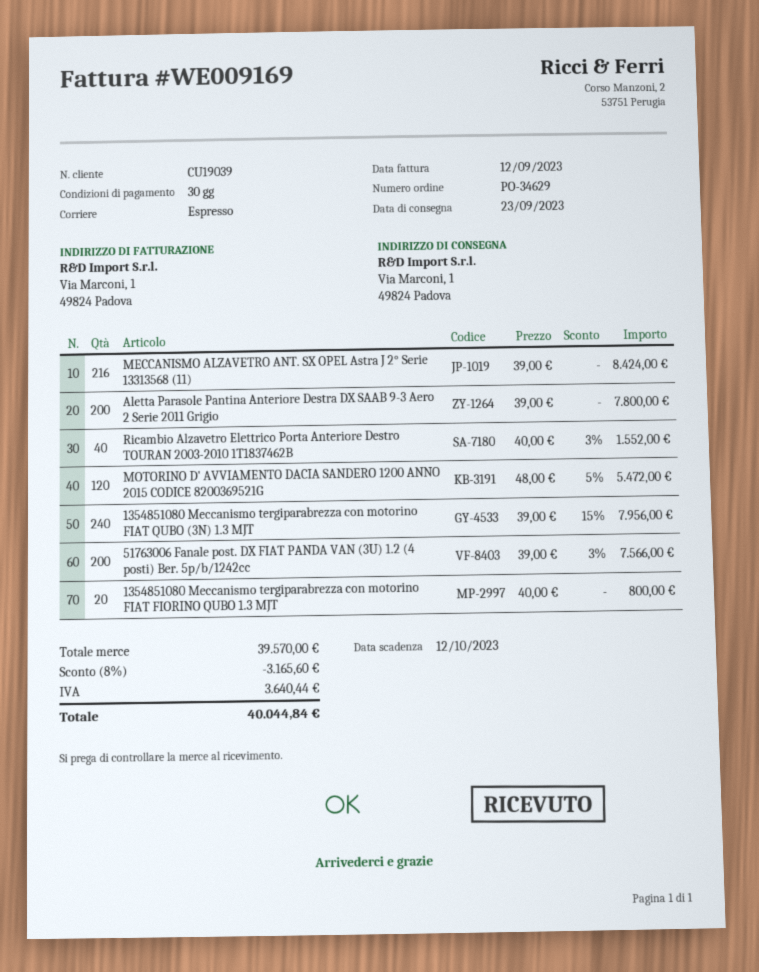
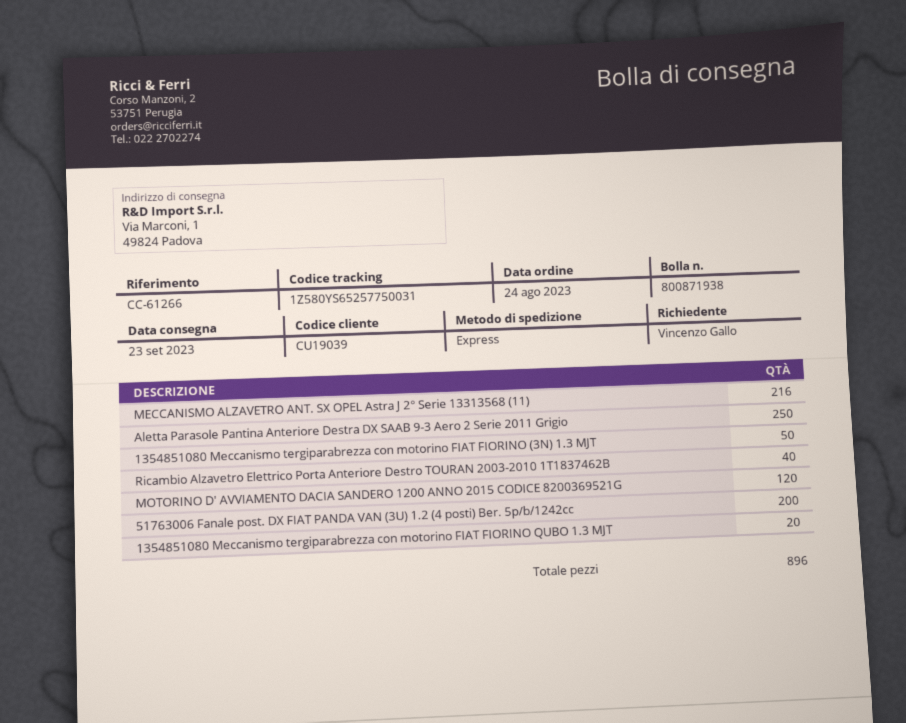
Aletta Parasole Pantina Anteriore Destra DX SAAB 9-3 Aero 2 Serie 2011 Grigio: 200 -> 250
1354851080 Meccanismo tergiparabrezza con motorino FIAT QUBO (3N) 1.3 MJT: 240 -> none
1354851080 Meccanismo tergiparabrezza con motorino FIAT FIORINO (3N) 1.3 MJT: none -> 50

